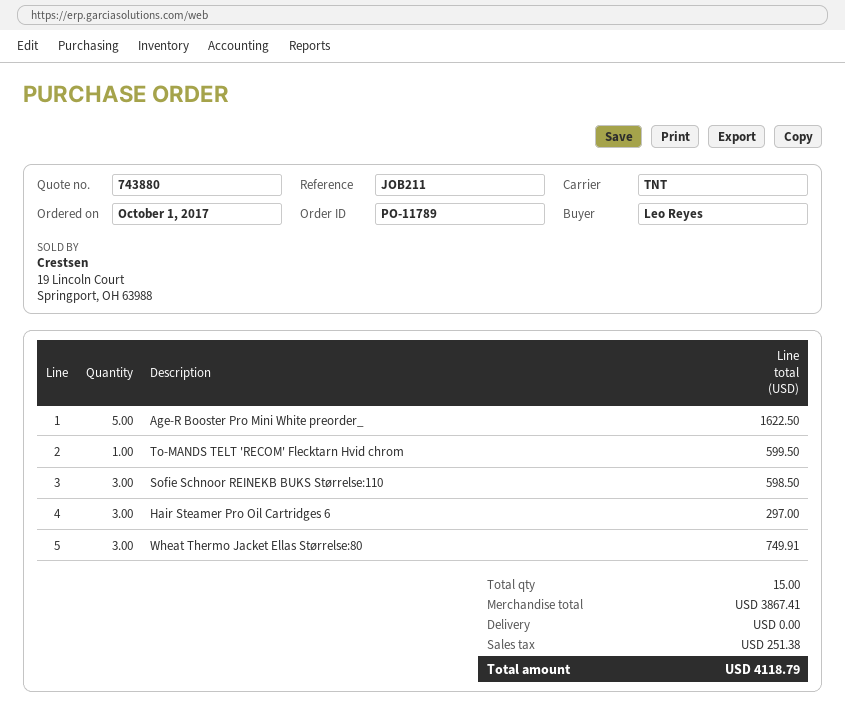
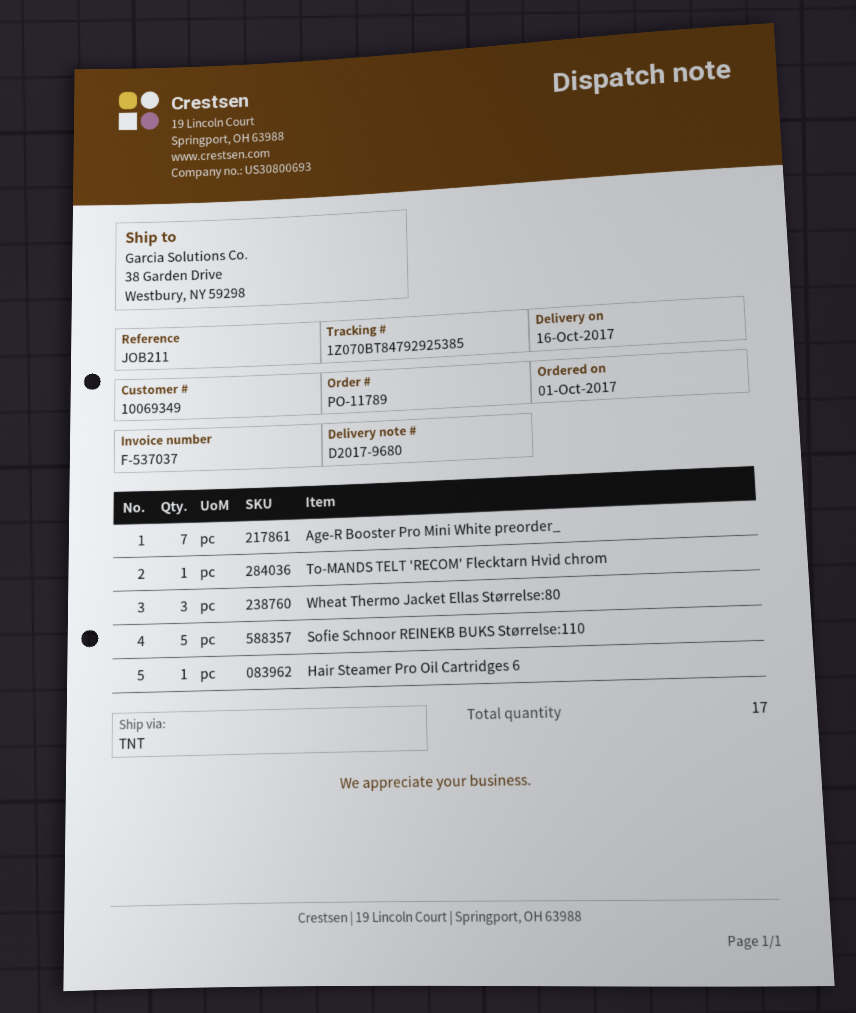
Age-R Booster Pro Mini White preorder_: 5 -> 7
Sofie Schnoor REINEKB BUKS Størrelse:110: 3 -> 5
Hair Steamer Pro Oil Cartridges 6: 3 -> 1
total quantity: 15 -> 17

